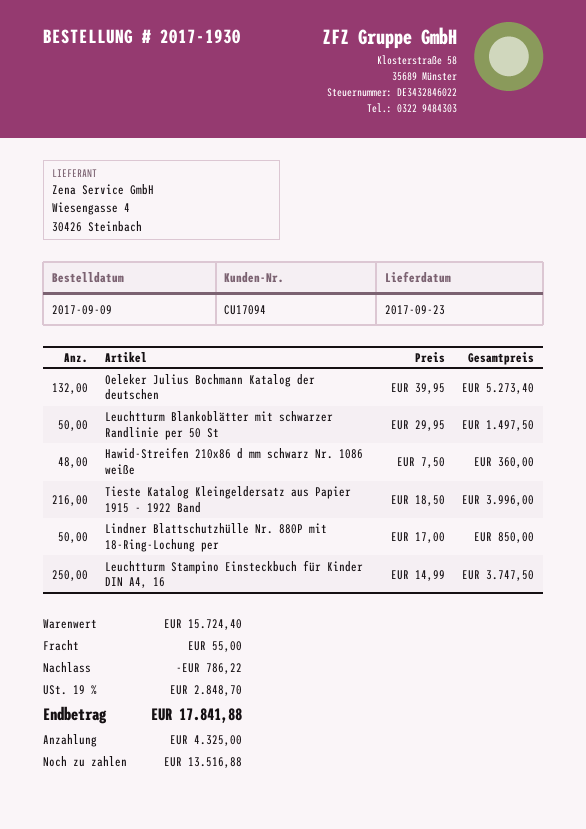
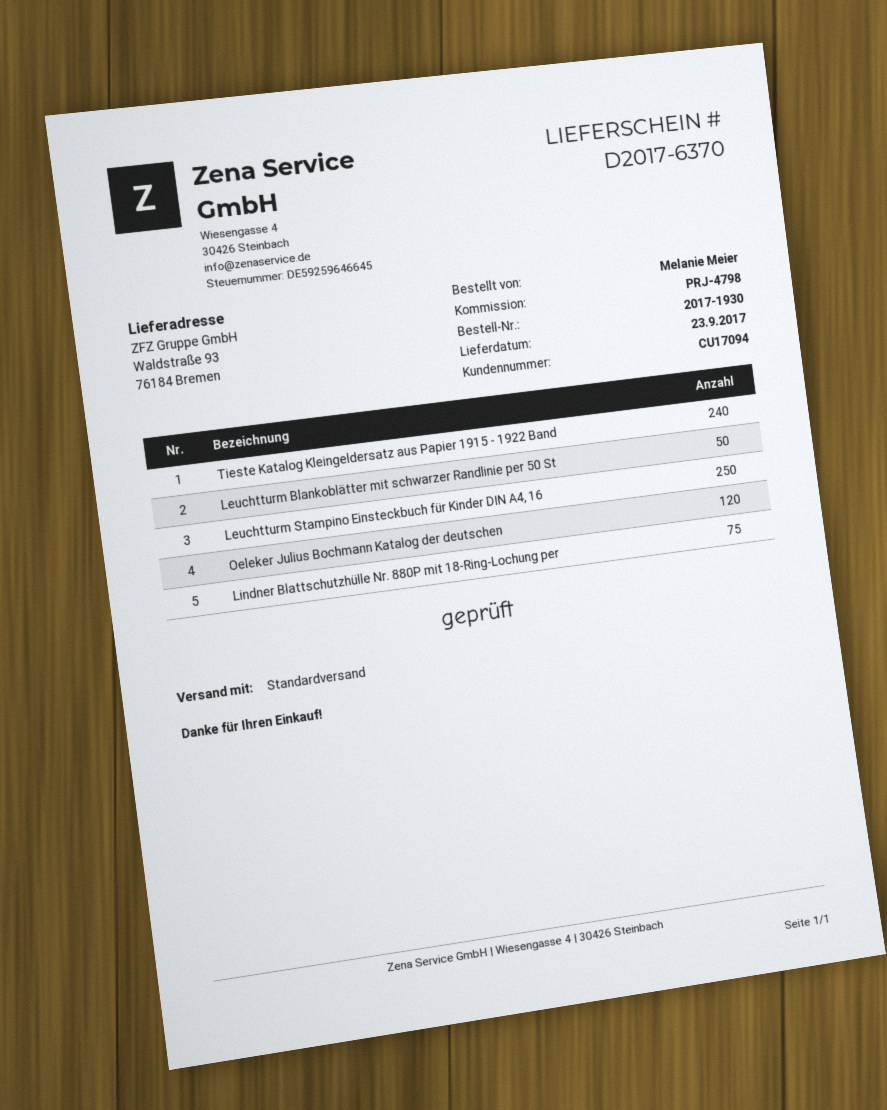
Oeleker Julius Bochmann Katalog der deutschen: 132 -> 120
Hawid-Streifen 210x86 d mm schwarz Nr. 1086 weiße: 48 -> none
Tieste Katalog Kleingeldersatz aus Papier 1915 - 1922 Band: 216 -> 240
Lindner Blattschutzhülle Nr. 880P mit 18-Ring-Lochung per: 50 -> 75

